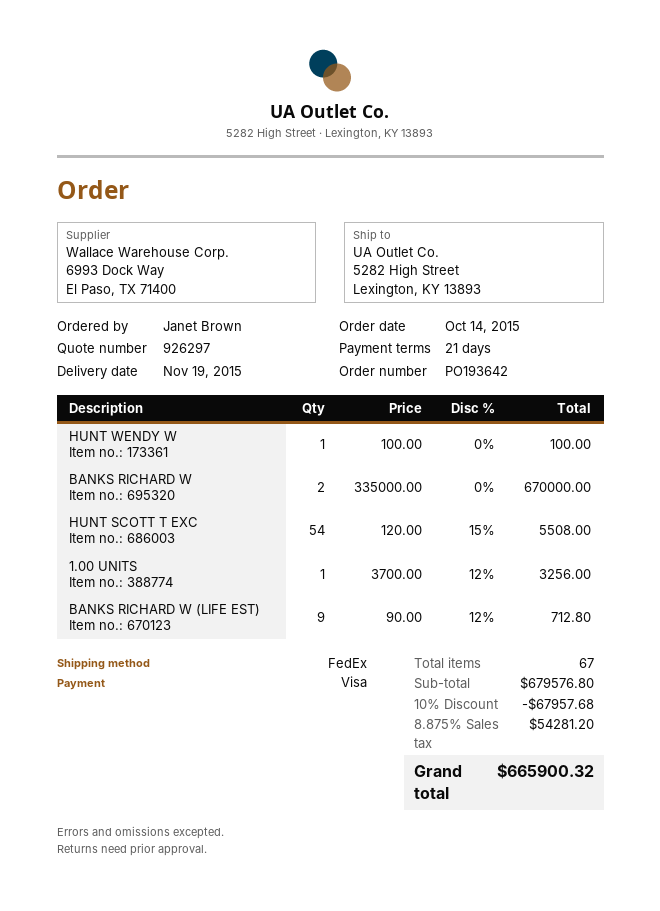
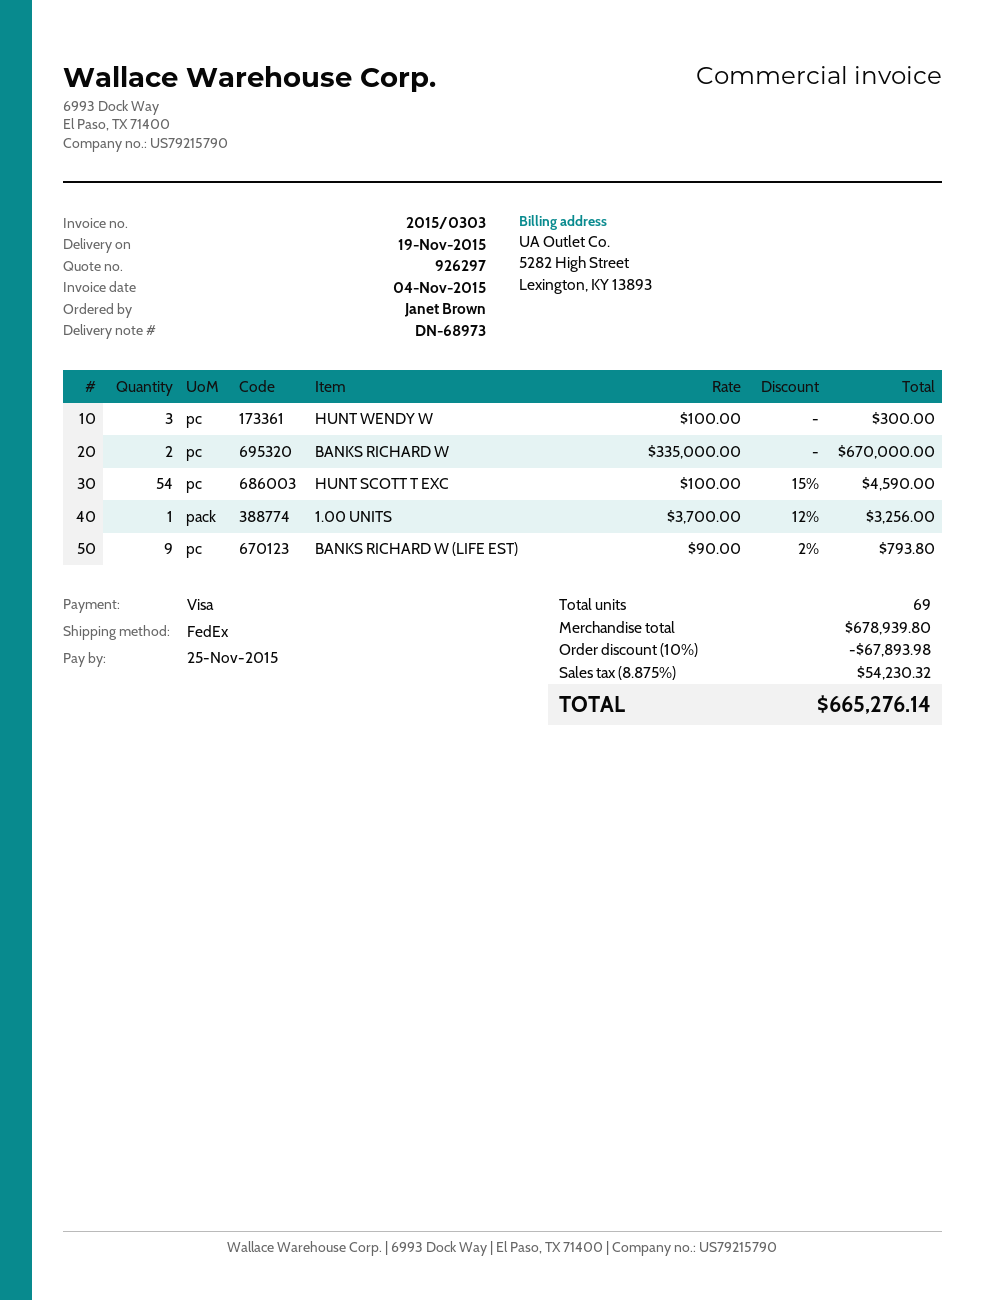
HUNT WENDY W: 1 x 100.00 = 100.00 -> 3 x 100.00 = 300.00
HUNT SCOTT T EXC: 54 x 120.00 - 15% = 5508.00 -> 54 x 100.00 - 15% = 4590.00
BANKS RICHARD W (LIFE EST): 9 x 90.00 - 12% = 712.80 -> 9 x 90.00 - 2% = 793.80
total quantity: 67 -> 69
subtotal: 679576.80 -> 678939.80
discount: 10% = 67957.68 -> 10% = 67893.98
tax: 8.875% = 54281.20 -> 8.875% = 54230.32
total: 665900.32 -> 665276.14

